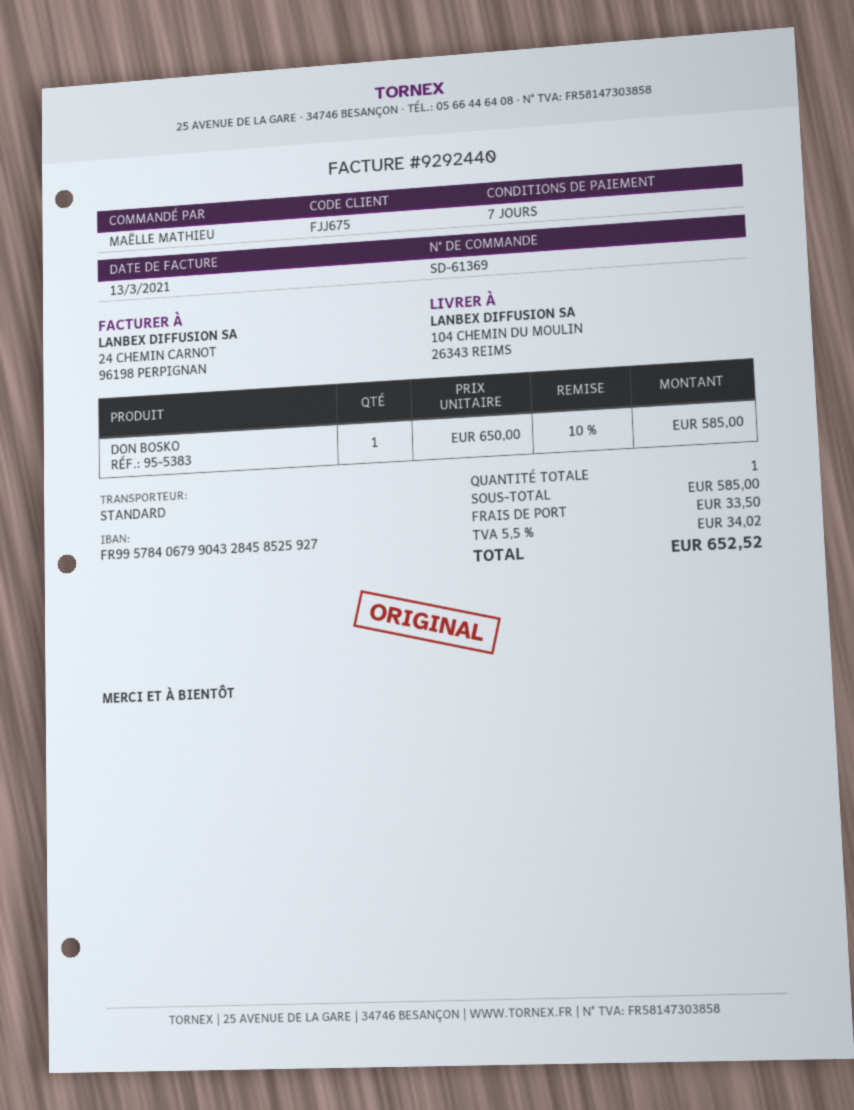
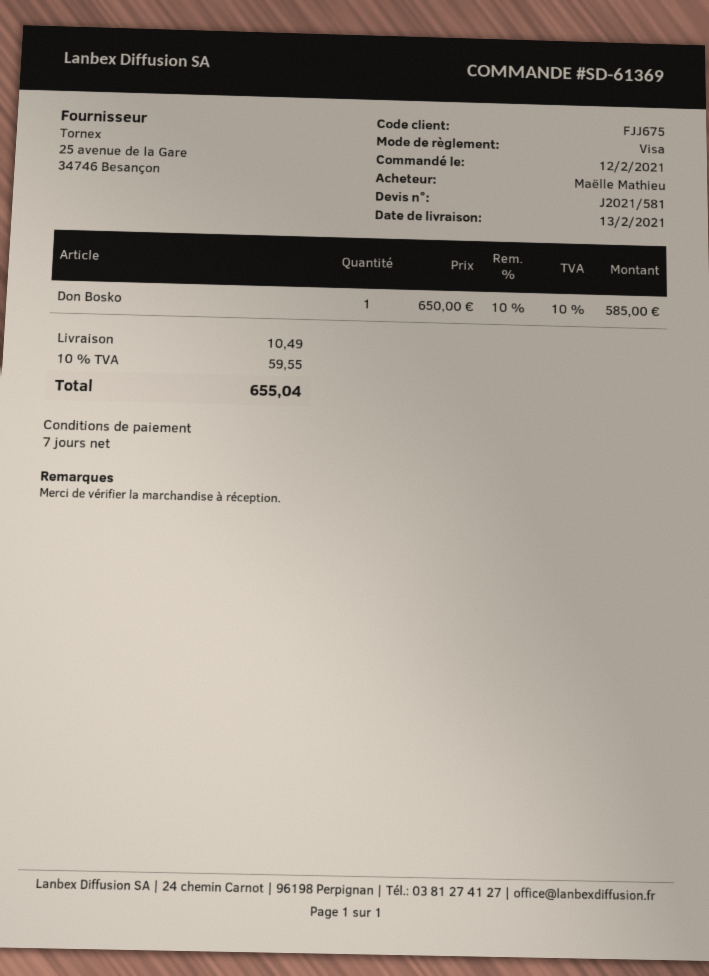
shipping: 33.50 -> 10.49
tax: 5.5% = 34.02 -> 10% = 59.55
total: 652.52 -> 655.04

